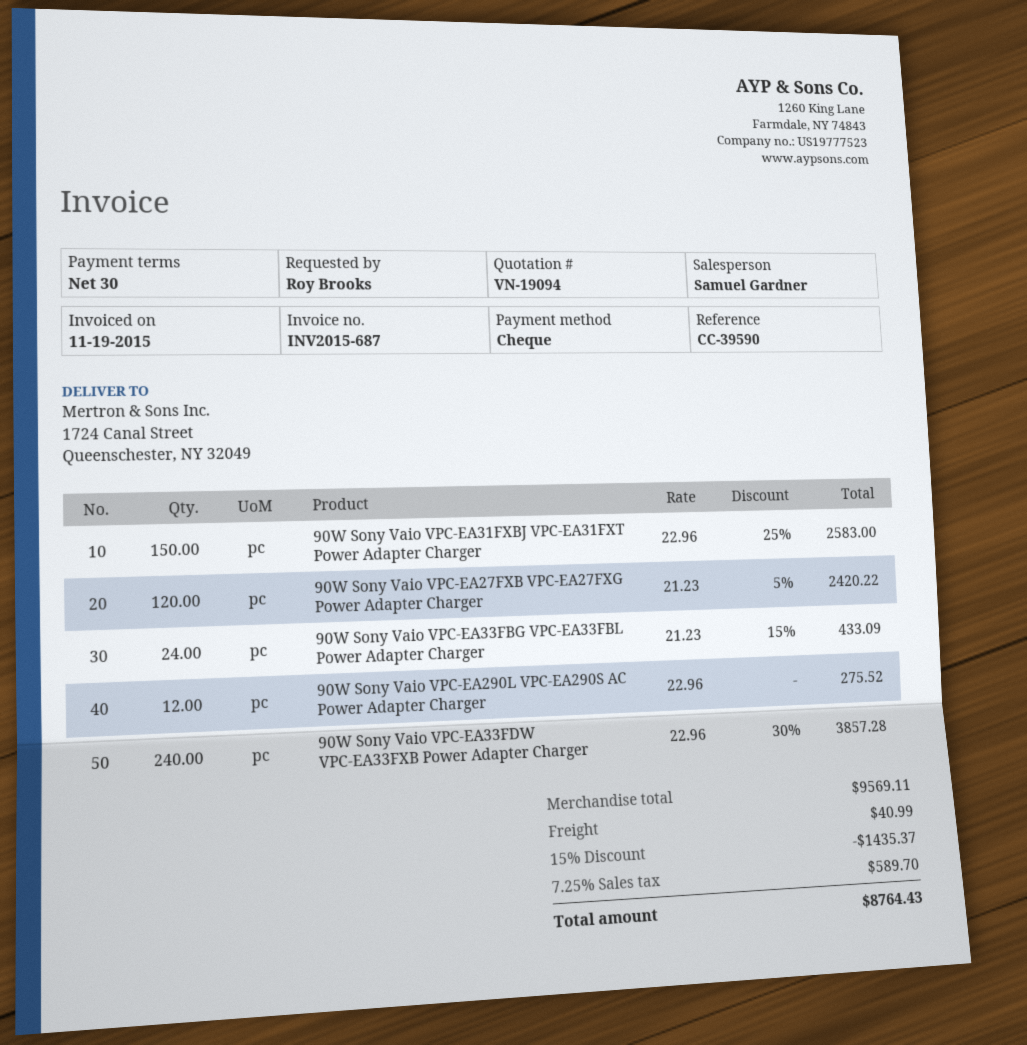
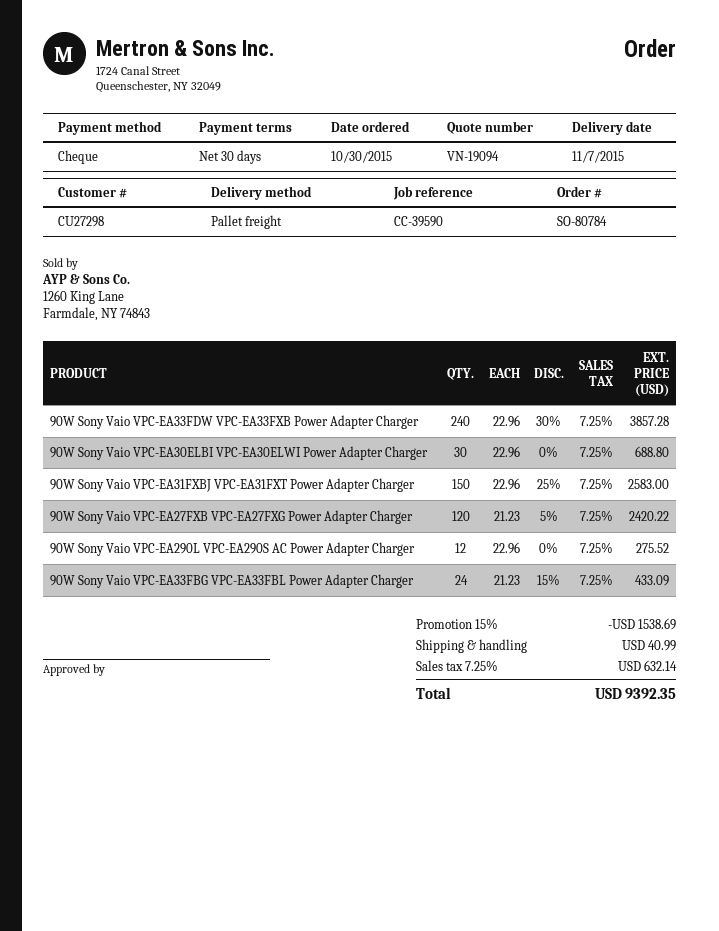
90W Sony Vaio VPC-EA30ELBI VPC-EA30ELWI Power Adapter Charger: none -> 30 x 22.96 = 688.80
discount: 15% = 1435.37 -> 15% = 1538.69
tax: 7.25% = 589.70 -> 7.25% = 632.14
total: 8764.43 -> 9392.35

